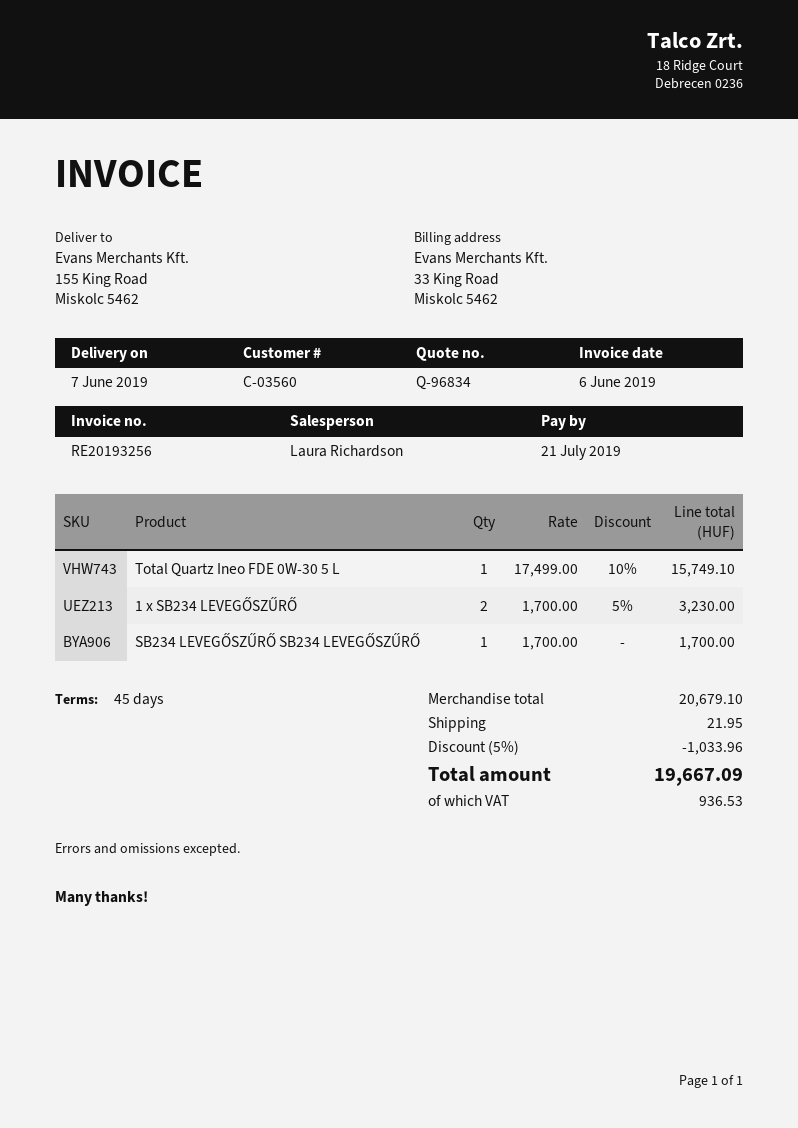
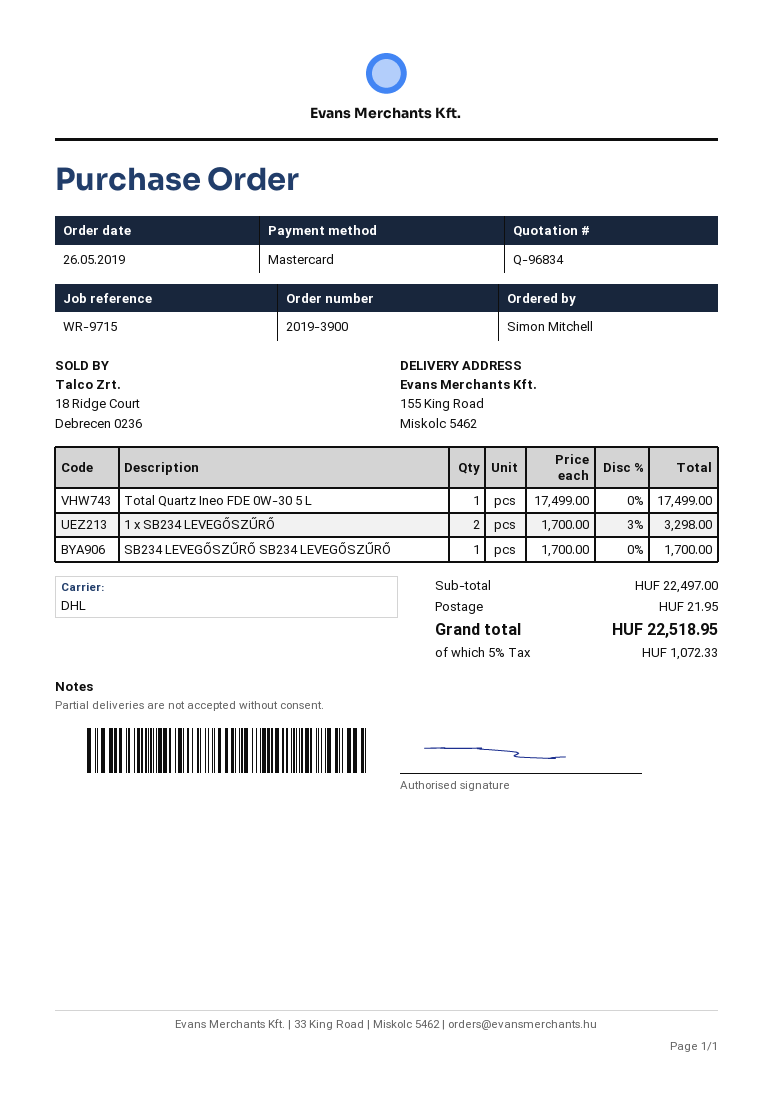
Total Quartz Ineo FDE 0W-30 5 L: 1 x 17499.00 - 10% = 15749.10 -> 1 x 17499.00 = 17499.00
1 x SB234 LEVEGŐSZŰRŐ: 2 x 1700.00 - 5% = 3230.00 -> 2 x 1700.00 - 3% = 3298.00
subtotal: 20679.10 -> 22497.00
discount: 5% = 1033.96 -> none
tax: 936.53 -> 1072.33
total: 19667.09 -> 22518.95

